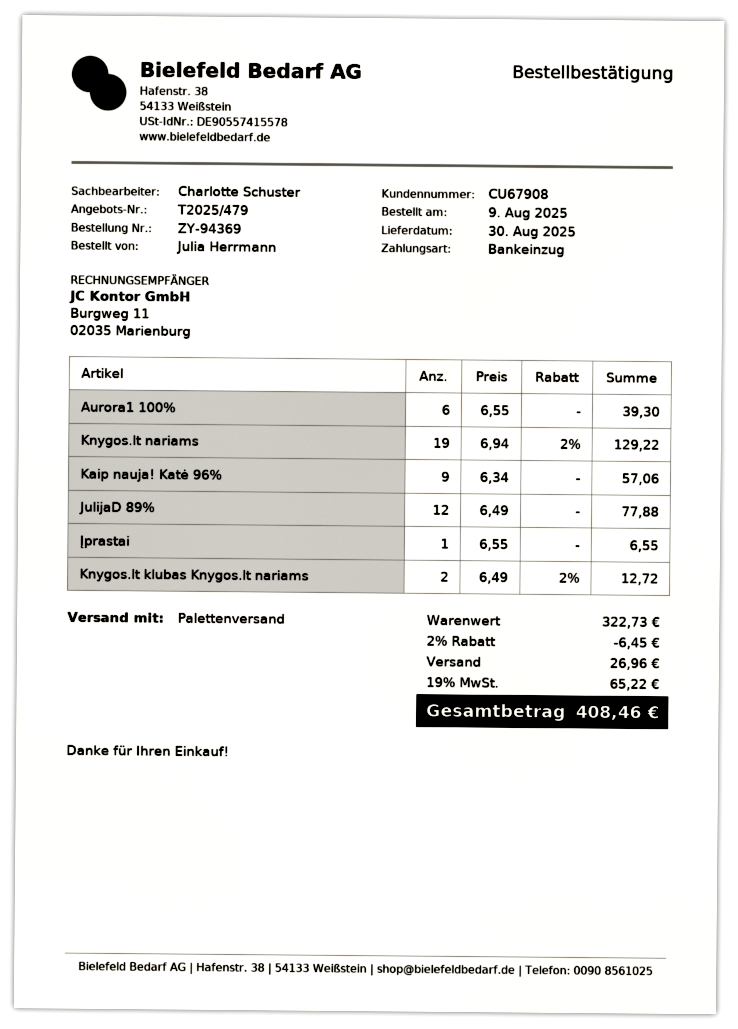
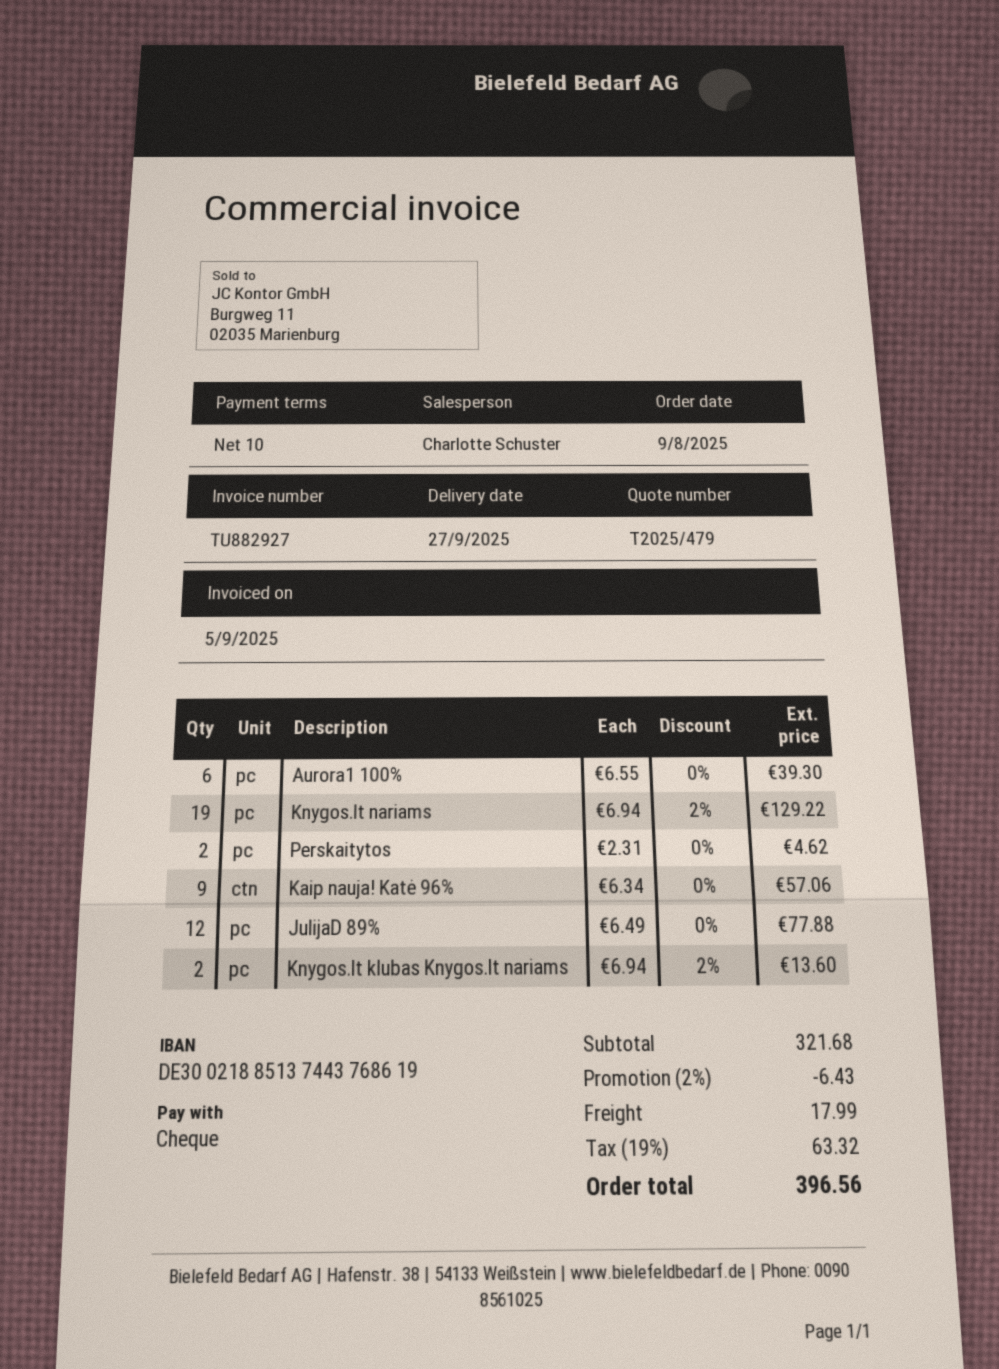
delivery date: 2025-08-30 -> 2025-09-27
payment method: direct debit -> cheque
Įprastai: 1 x 6.55 = 6.55 -> none
Knygos.lt klubas Knygos.lt nariams: 2 x 6.49 - 2% = 12.72 -> 2 x 6.94 - 2% = 13.60
Perskaitytos: none -> 2 x 2.31 = 4.62
subtotal: 322.73 -> 321.68
discount: 2% = 6.45 -> 2% = 6.43
shipping: 26.96 -> 17.99
tax: 19% = 65.22 -> 19% = 63.32
total: 408.46 -> 396.56

